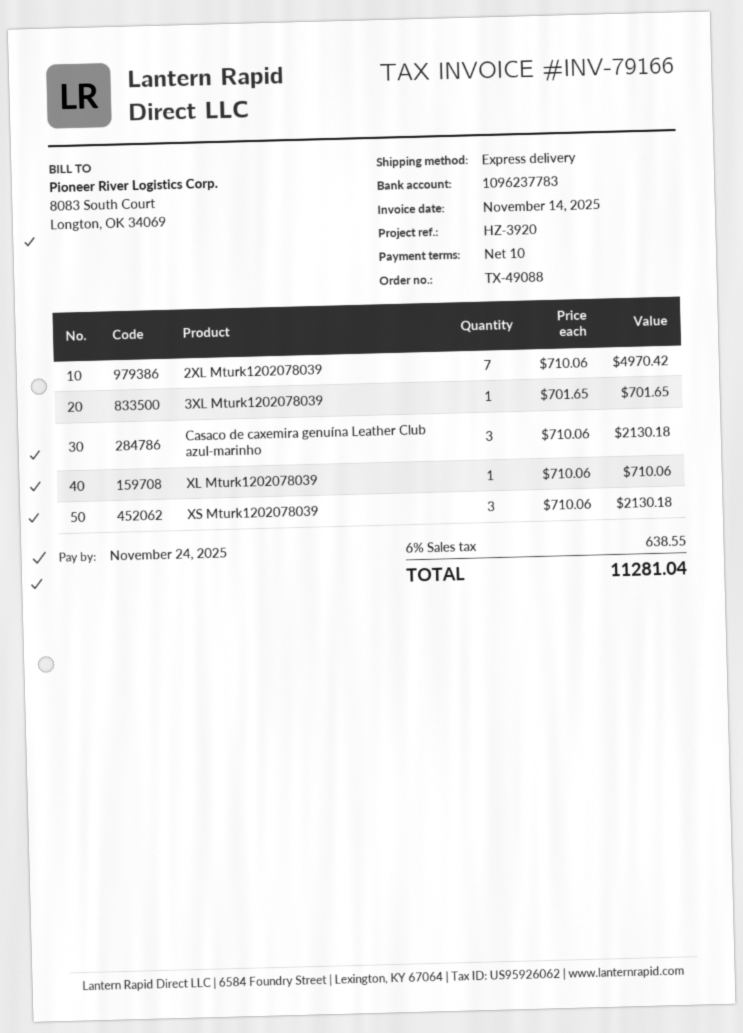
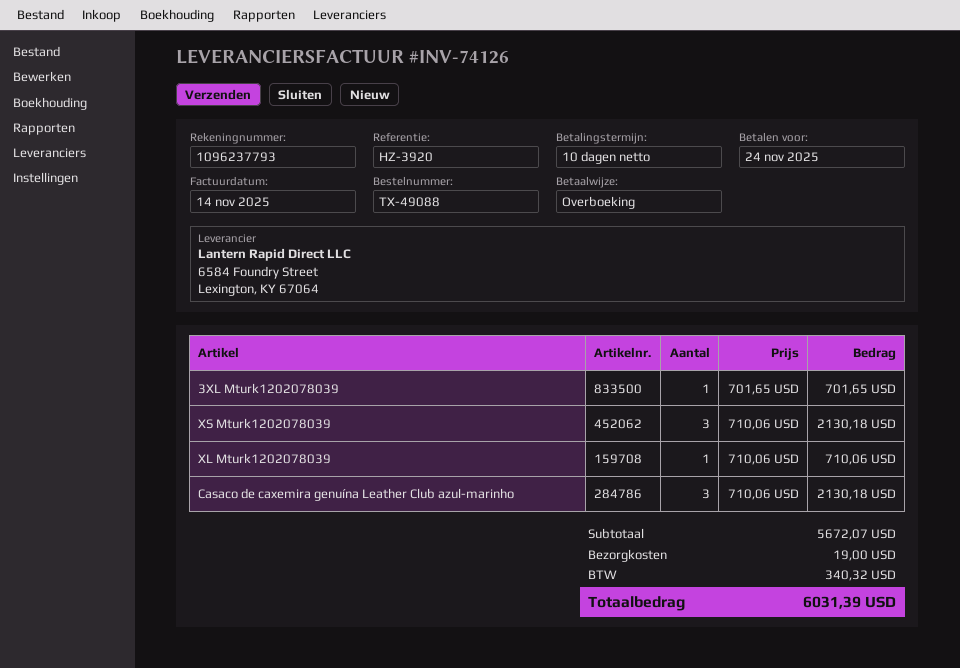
invoice number: INV-79166 -> INV-74126
bank account: 1096237783 -> 1096237793
2XL Mturk1202078039: 7 x 710.06 = 4970.42 -> none
shipping: none -> 19.00
tax: 638.55 -> 340.32
total: 11281.04 -> 6031.39

